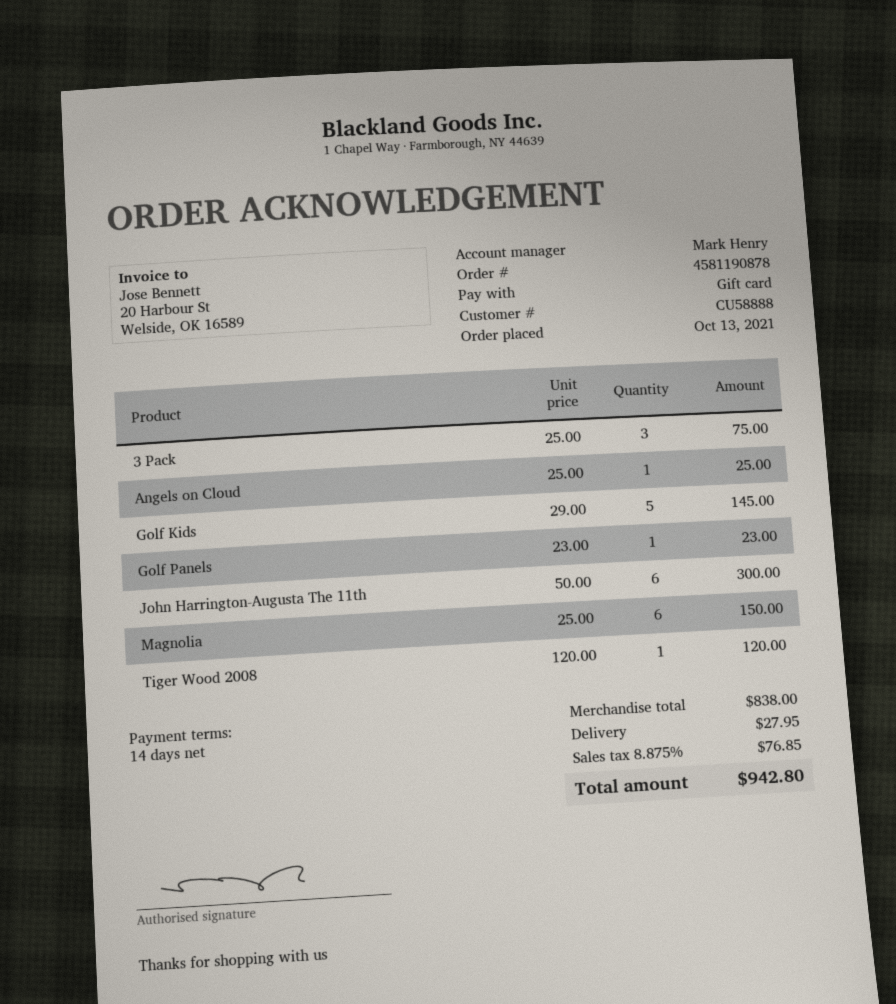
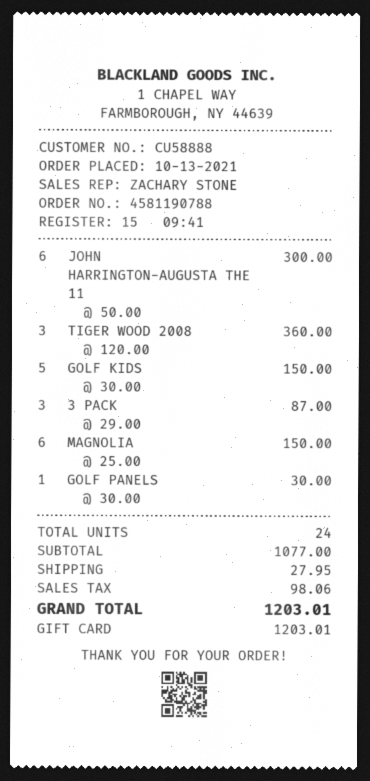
order number: 4581190878 -> 4581190788
sales rep: Mark Henry -> ZACHARY STONE
3 Pack: 3 x 25.00 = 75.00 -> 3 x 29.00 = 87.00
Angels on Cloud: 1 x 25.00 = 25.00 -> none
Golf Kids: 5 x 29.00 = 145.00 -> 5 x 30.00 = 150.00
Golf Panels: 1 x 23.00 = 23.00 -> 1 x 30.00 = 30.00
Tiger Wood 2008: 1 x 120.00 = 120.00 -> 3 x 120.00 = 360.00
subtotal: 838.00 -> 1077.00
tax: 76.85 -> 98.06
total: 942.80 -> 1203.01

